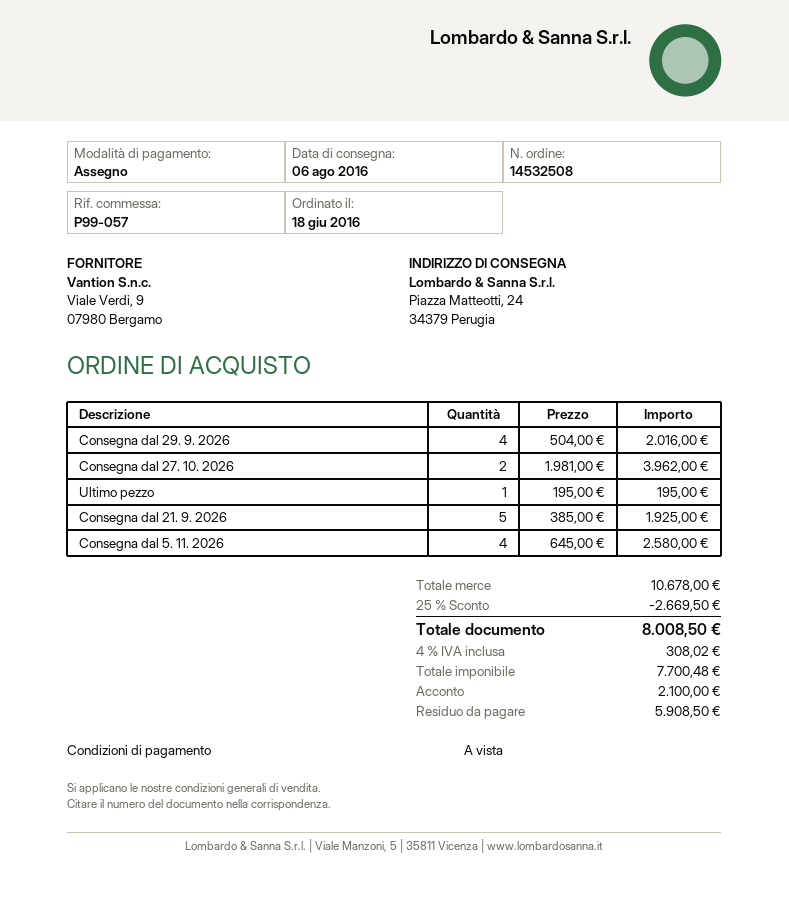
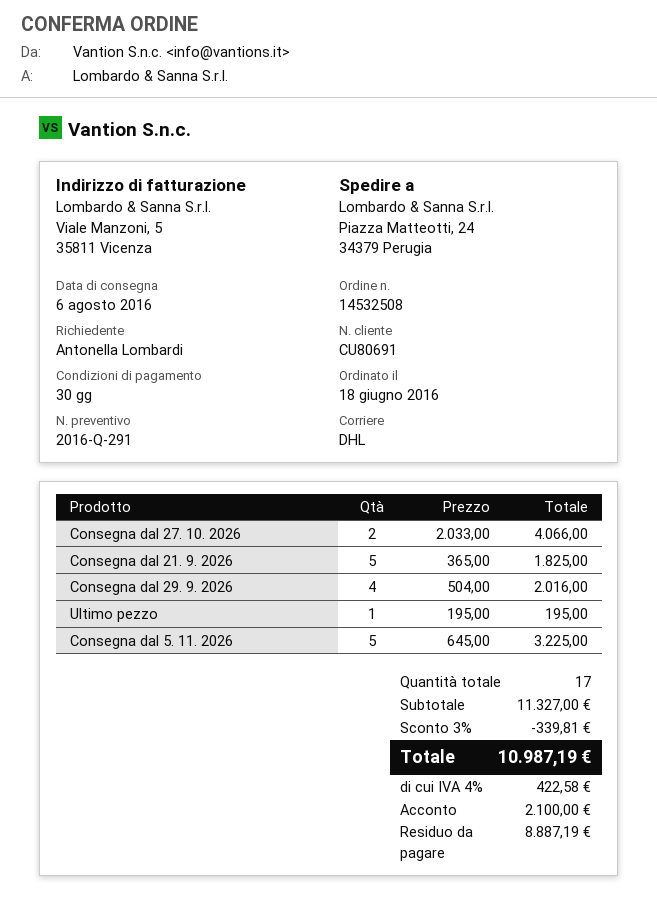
payment terms: on receipt -> 30 days
Consegna dal 27. 10. 2026: 2 x 1981.00 = 3962.00 -> 2 x 2033.00 = 4066.00
Consegna dal 21. 9. 2026: 5 x 385.00 = 1925.00 -> 5 x 365.00 = 1825.00
Consegna dal 5. 11. 2026: 4 x 645.00 = 2580.00 -> 5 x 645.00 = 3225.00
subtotal: 10678.00 -> 11327.00
discount: 25% = 2669.50 -> 3% = 339.81
tax: 4% = 308.02 -> 4% = 422.58
total: 8008.50 -> 10987.19
balance: 5908.50 -> 8887.19

